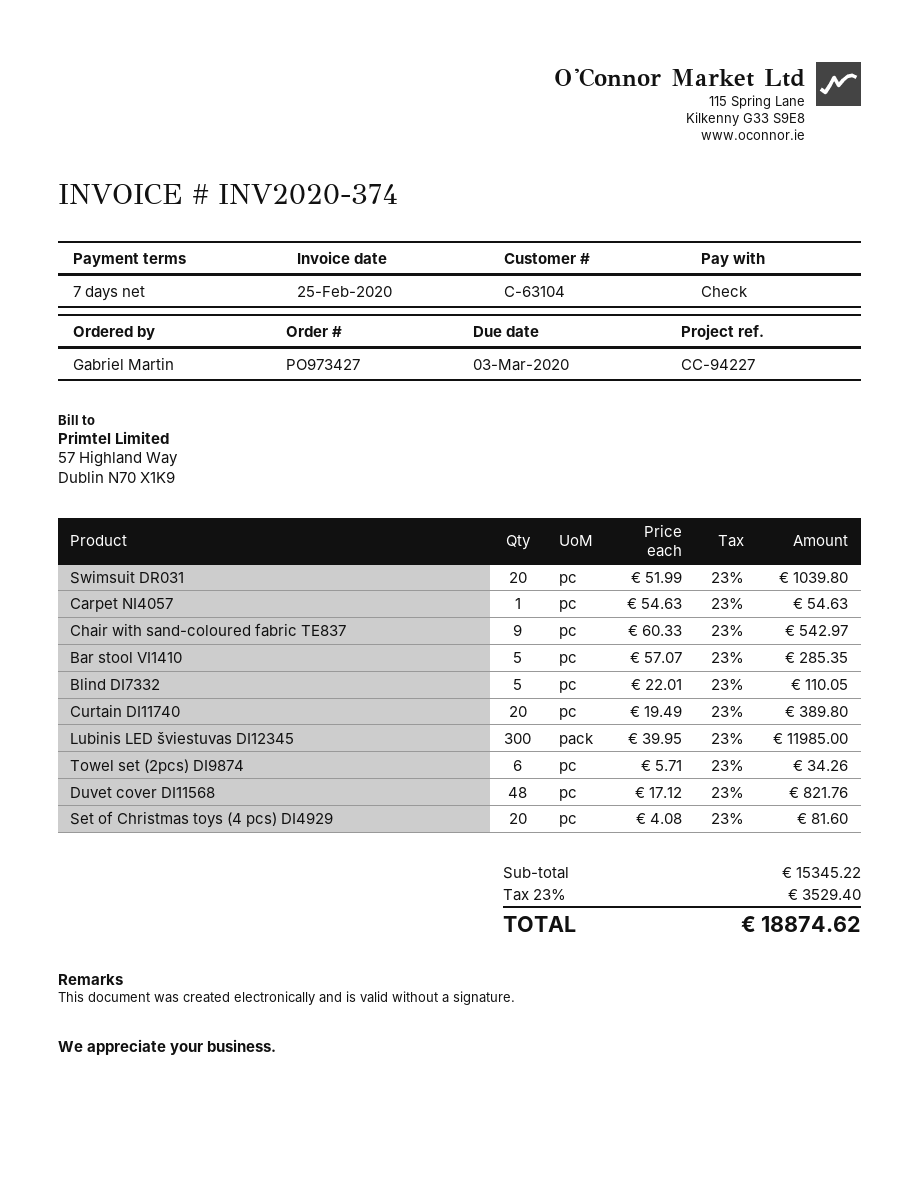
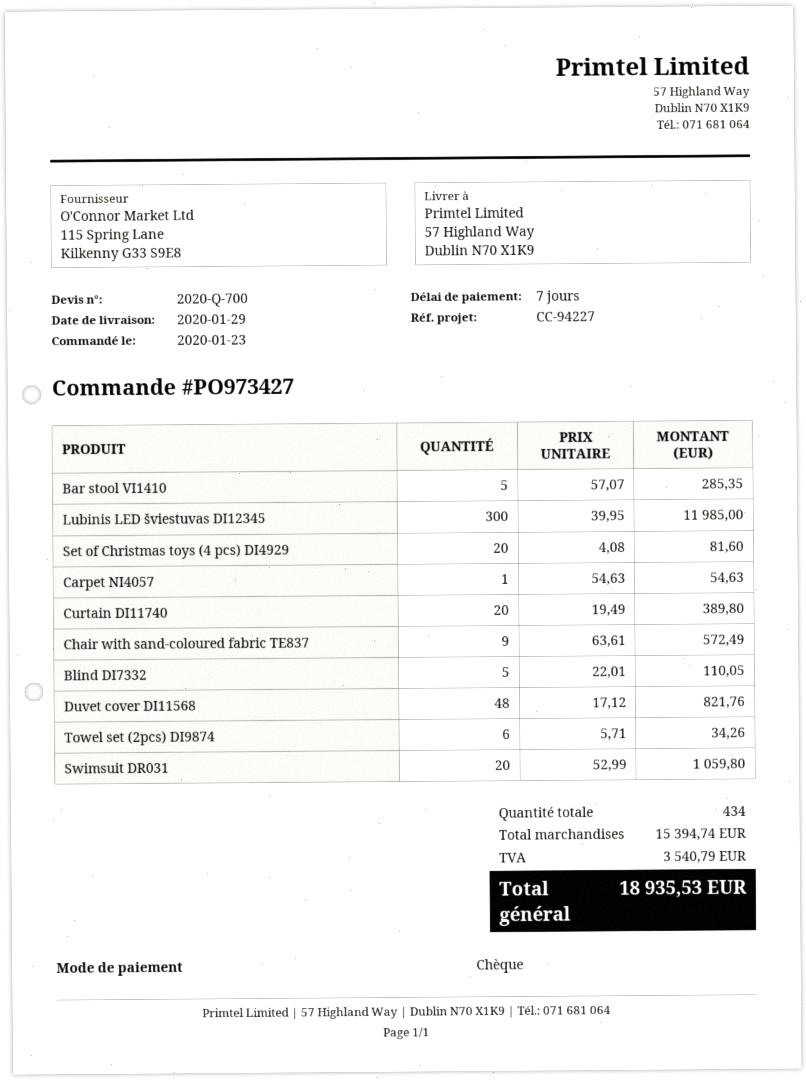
Swimsuit DR031: 20 x 51.99 = 1039.80 -> 20 x 52.99 = 1059.80
Chair with sand-coloured fabric TE837: 9 x 60.33 = 542.97 -> 9 x 63.61 = 572.49
subtotal: 15345.22 -> 15394.74
tax: 3529.40 -> 3540.79
total: 18874.62 -> 18935.53

